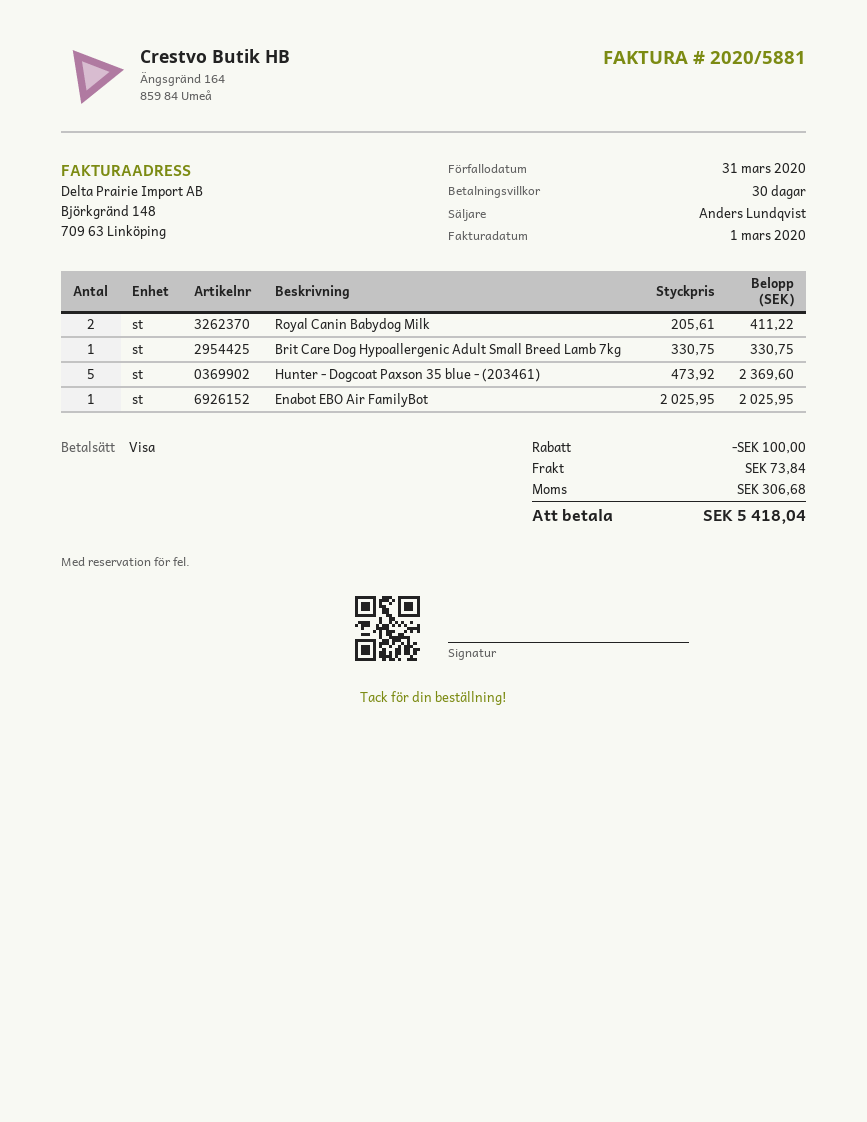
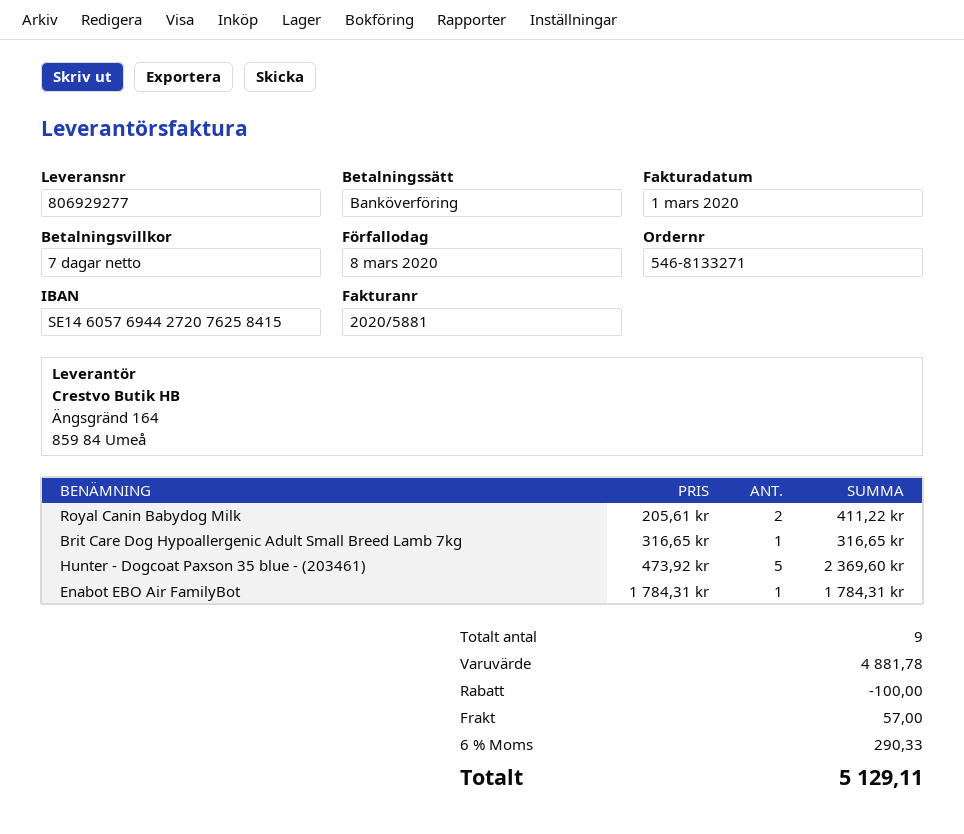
payment terms: 30 days -> 7 days
due date: 2020-03-31 -> 2020-03-08
payment method: Visa -> bank transfer
Brit Care Dog Hypoallergenic Adult Small Breed Lamb 7kg: 1 x 330.75 = 330.75 -> 1 x 316.65 = 316.65
Enabot EBO Air FamilyBot: 1 x 2025.95 = 2025.95 -> 1 x 1784.31 = 1784.31
shipping: 73.84 -> 57.00
tax: 306.68 -> 290.33
total: 5418.04 -> 5129.11

